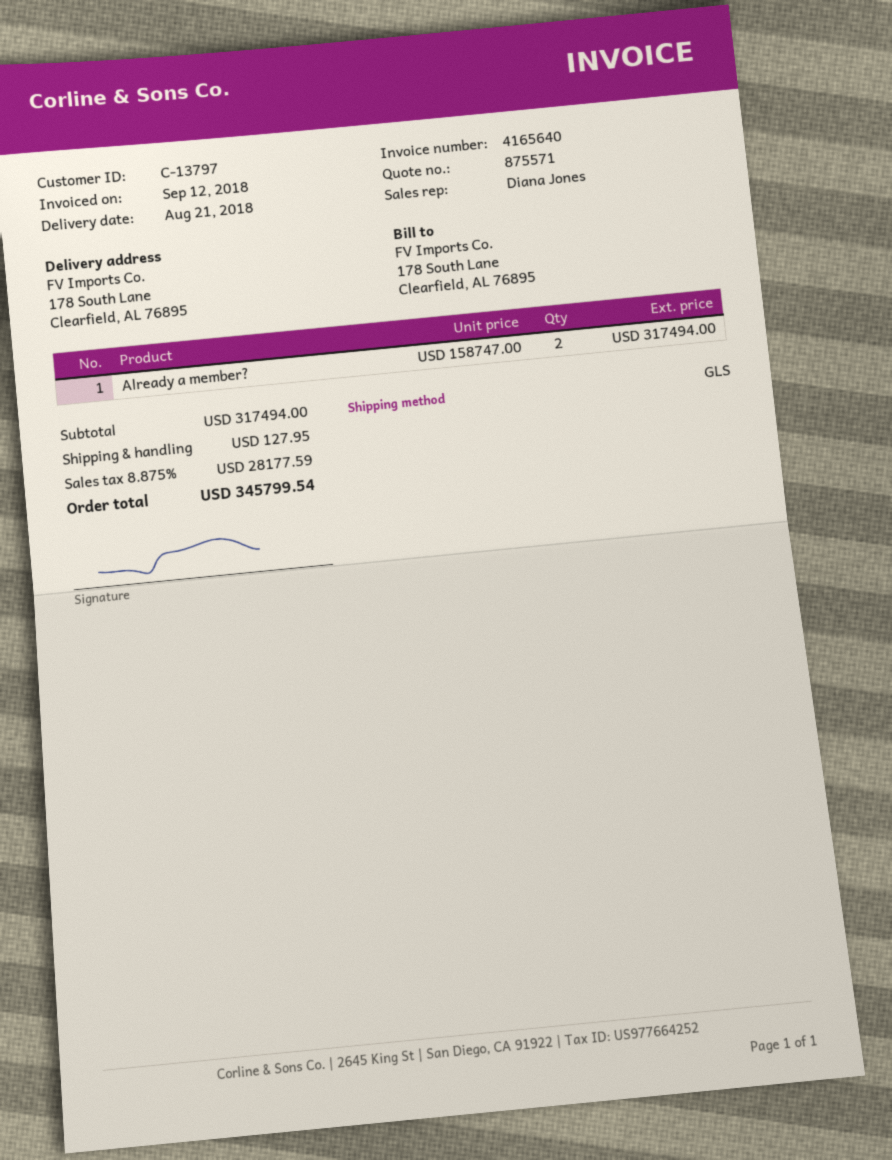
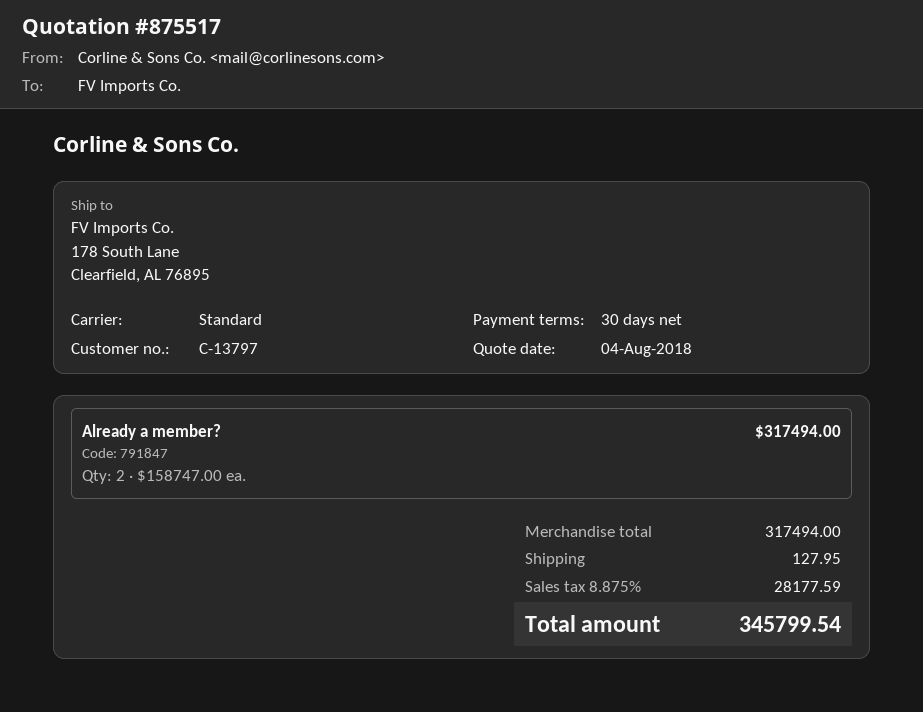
quote number: 875571 -> 875517
shipping method: GLS -> standard

